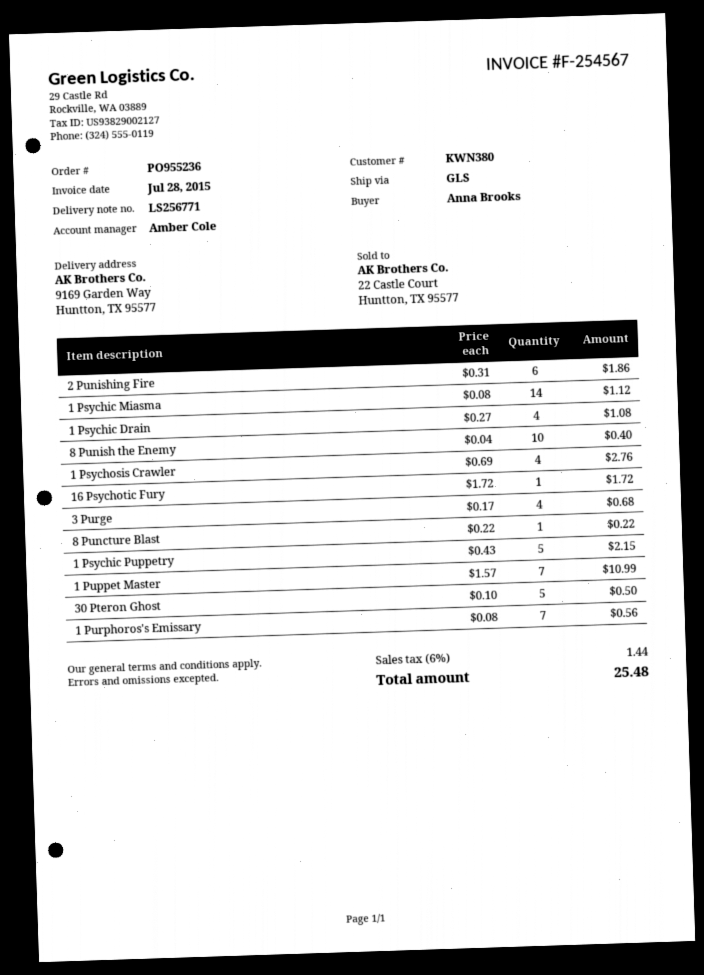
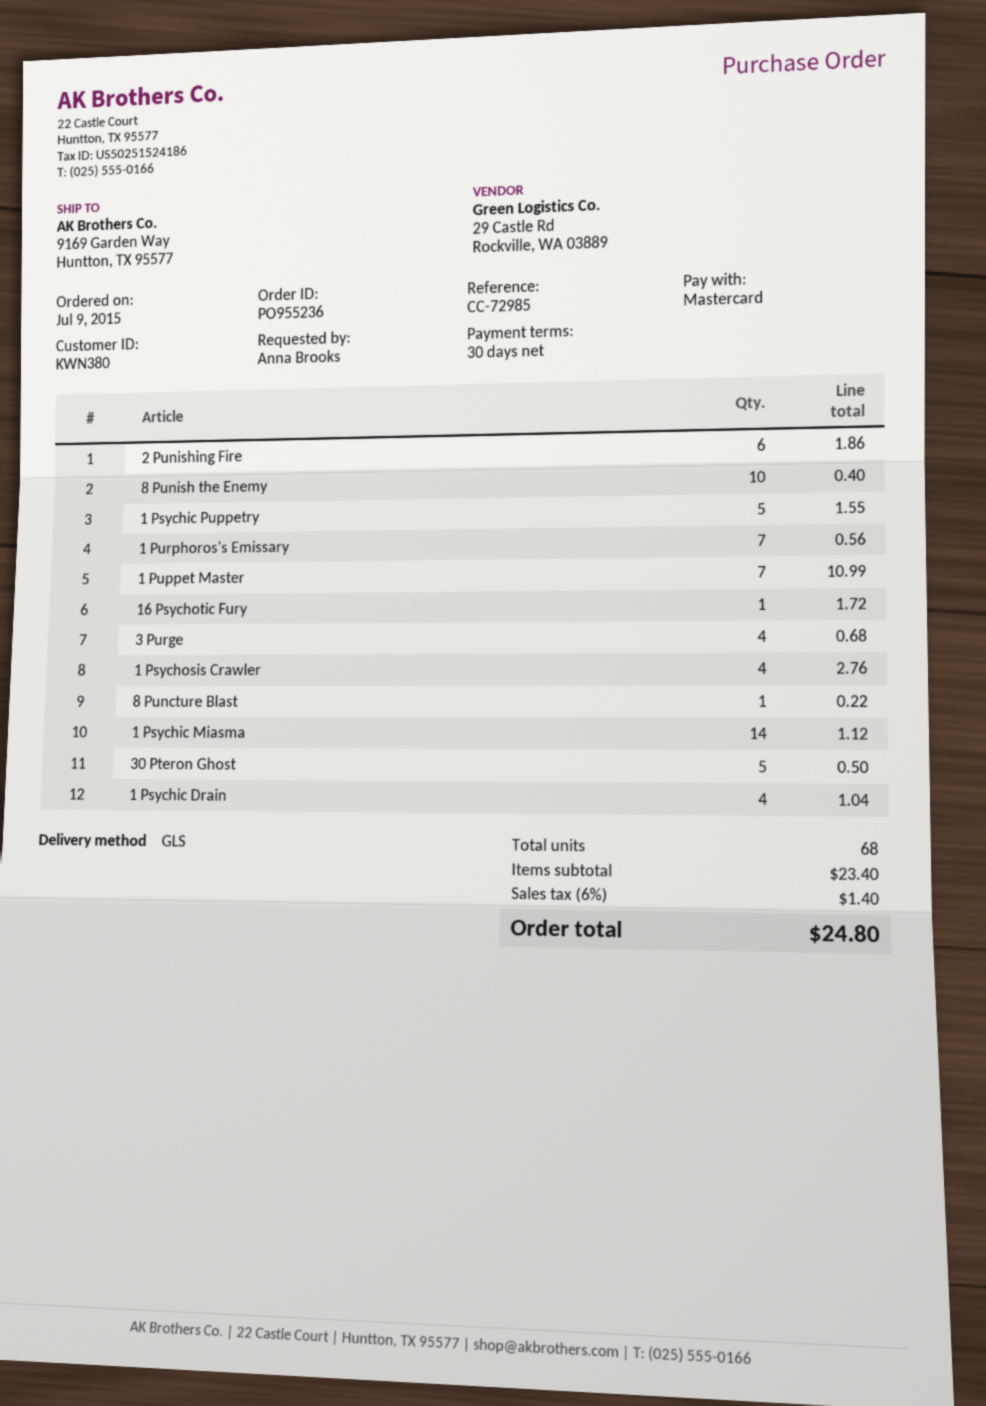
1 Psychic Drain: 4 for 1.08 -> 4 for 1.04
1 Psychic Puppetry: 5 for 2.15 -> 5 for 1.55
tax: 6% = 1.44 -> 6% = 1.40
total: 25.48 -> 24.80

